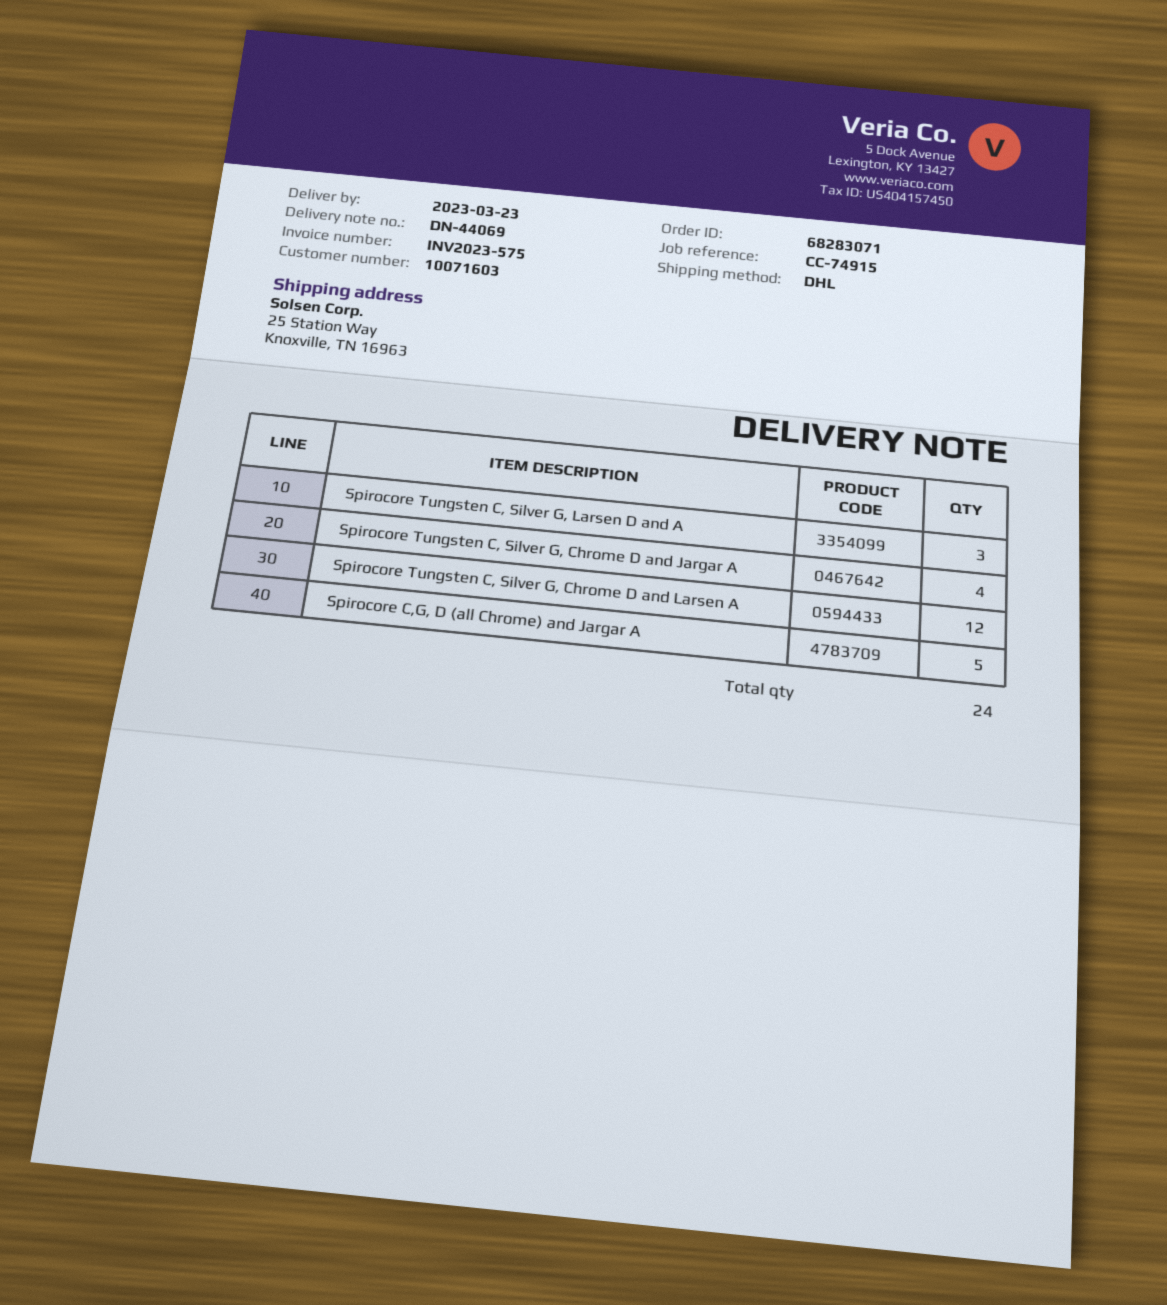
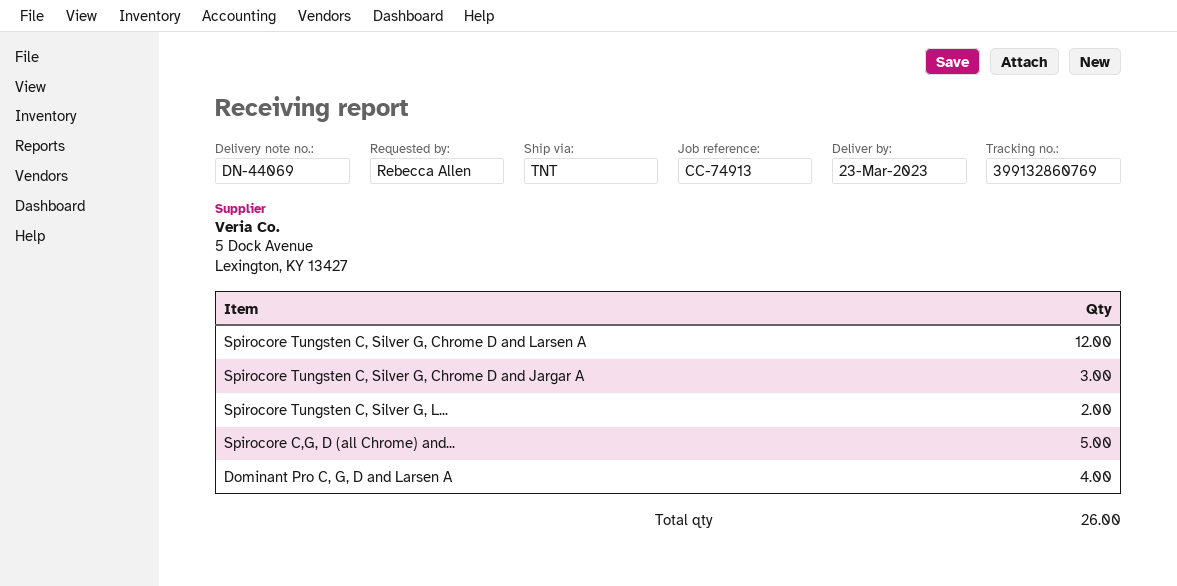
reference: CC-74915 -> CC-74913
shipping method: DHL -> TNT
Spirocore Tungsten C, Silver G, Larsen D and A: 3 -> 2
Spirocore Tungsten C, Silver G, Chrome D and Jargar A: 4 -> 3
Dominant Pro C, G, D and Larsen A: none -> 4
total quantity: 24 -> 26

